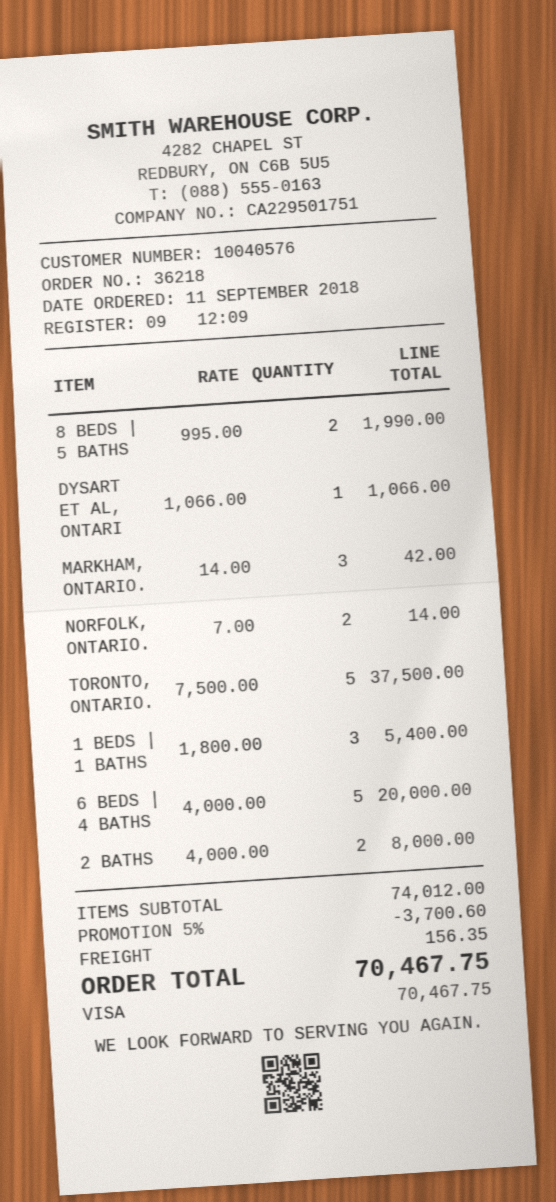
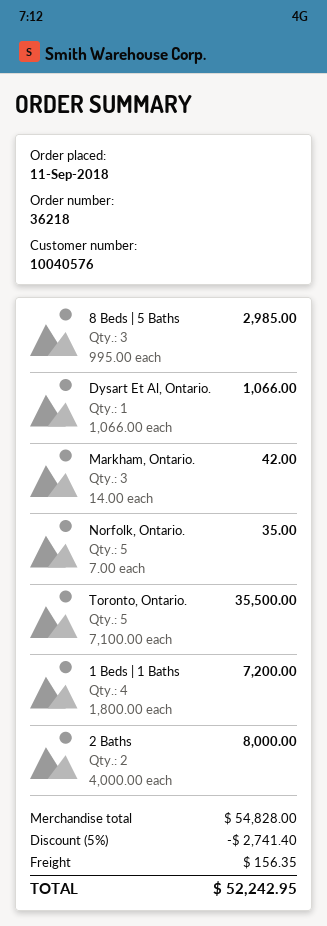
8 BEDS | 5 BATHS: 2 x 995.00 = 1990.00 -> 3 x 995.00 = 2985.00
NORFOLK, ONTARIO.: 2 x 7.00 = 14.00 -> 5 x 7.00 = 35.00
TORONTO, ONTARIO.: 5 x 7500.00 = 37500.00 -> 5 x 7100.00 = 35500.00
1 BEDS | 1 BATHS: 3 x 1800.00 = 5400.00 -> 4 x 1800.00 = 7200.00
6 BEDS | 4 BATHS: 5 x 4000.00 = 20000.00 -> none
subtotal: 74012.00 -> 54828.00
discount: 5% = 3700.60 -> 5% = 2741.40
total: 70467.75 -> 52242.95

